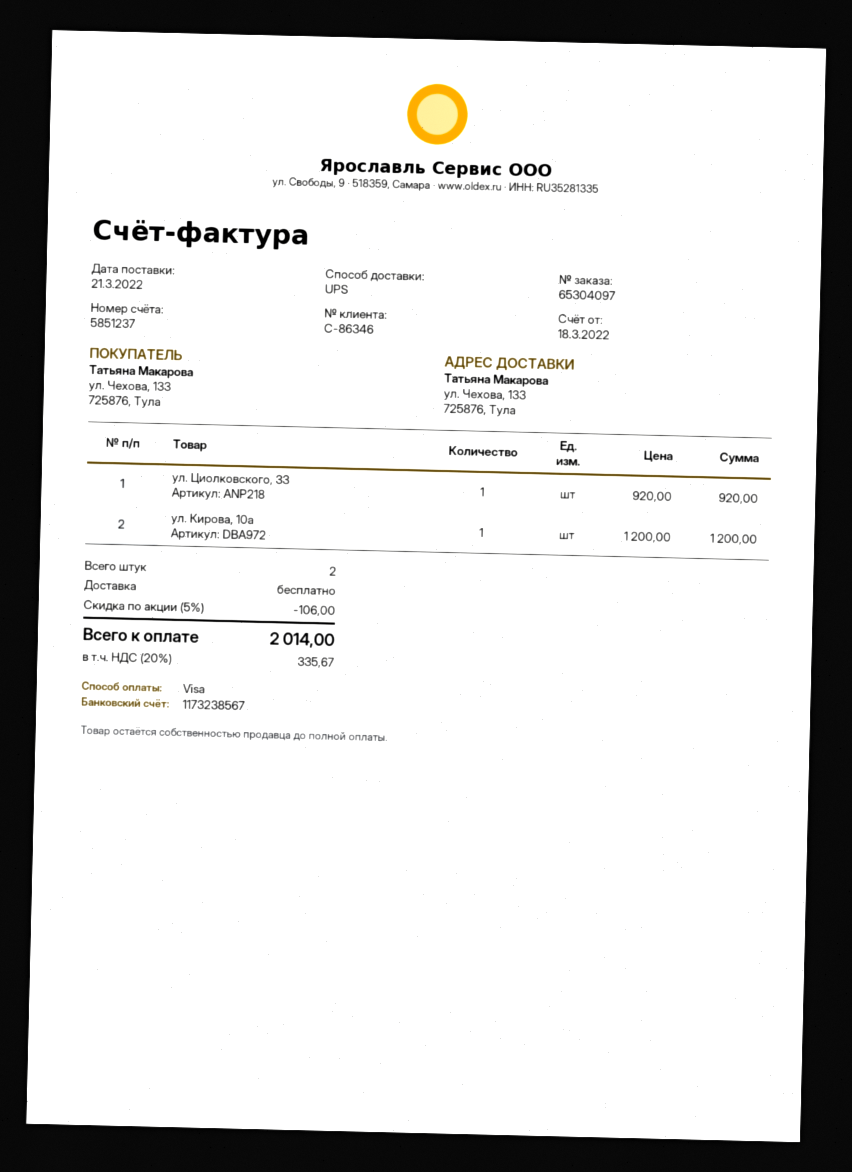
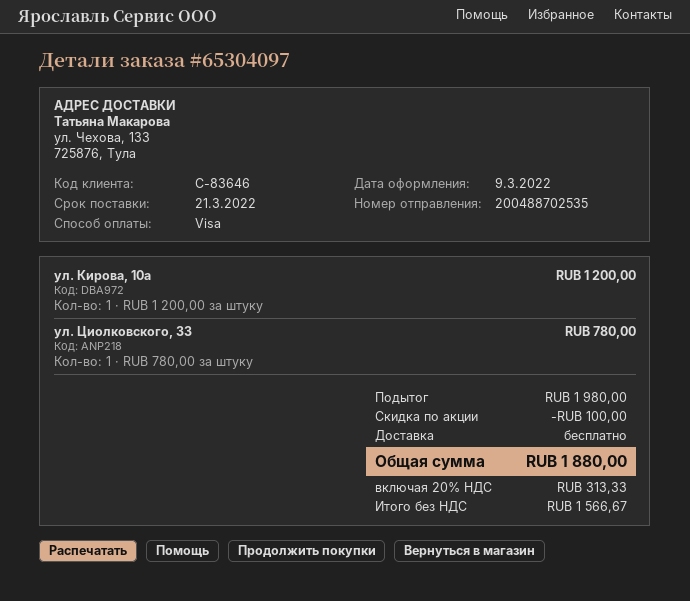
customer number: C-86346 -> C-83646
ул. Циолковского, 33: 1 x 920.00 = 920.00 -> 1 x 780.00 = 780.00
discount: 106.00 -> 100.00
tax: 20% = 335.67 -> 20% = 313.33
total: 2014.00 -> 1880.00

